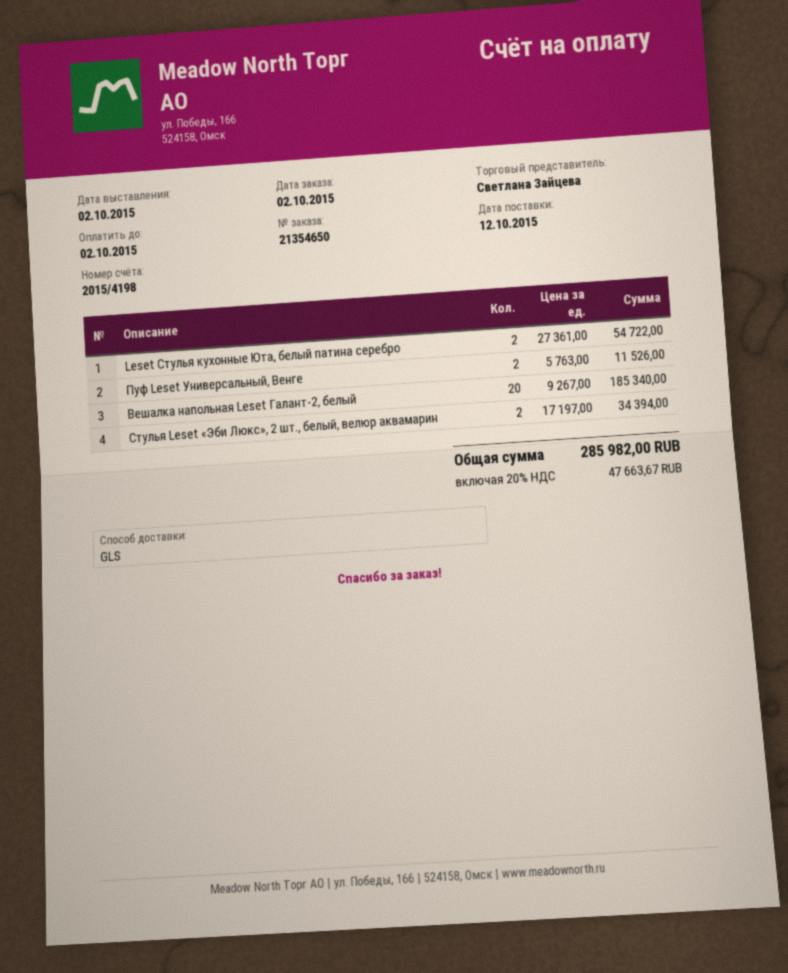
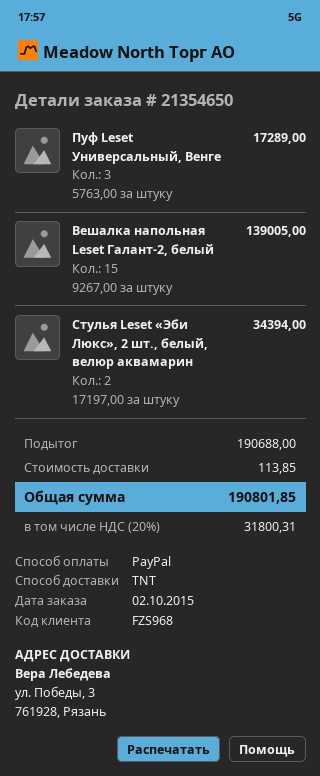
shipping method: GLS -> TNT
Leset Стулья кухонные Юта, белый патина серебро: 2 x 27361.00 = 54722.00 -> none
Пуф Leset Универсальный, Венге: 2 x 5763.00 = 11526.00 -> 3 x 5763.00 = 17289.00
Вешалка напольная Leset Галант-2, белый: 20 x 9267.00 = 185340.00 -> 15 x 9267.00 = 139005.00
shipping: none -> 113.85
tax: 20% = 47663.67 -> 20% = 31800.31
total: 285982.00 -> 190801.85

